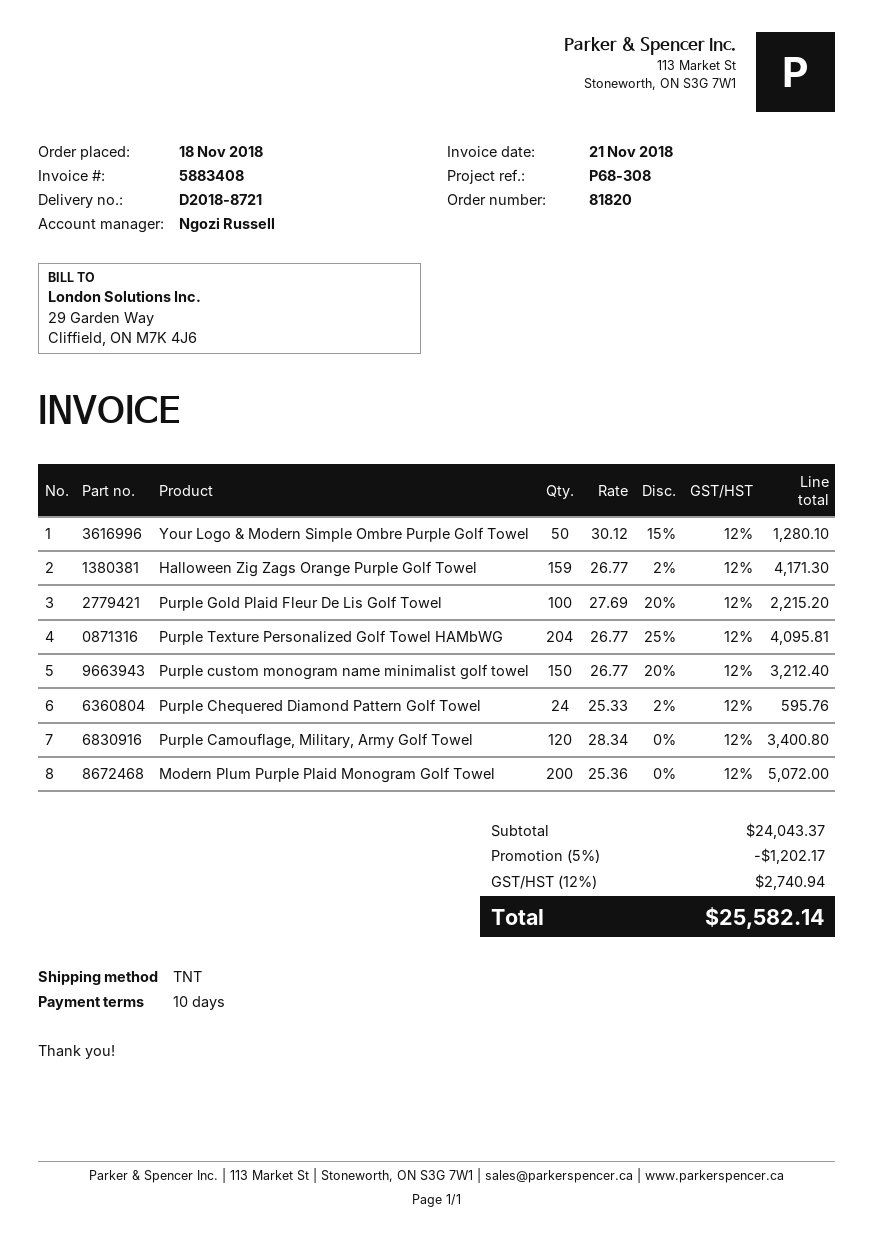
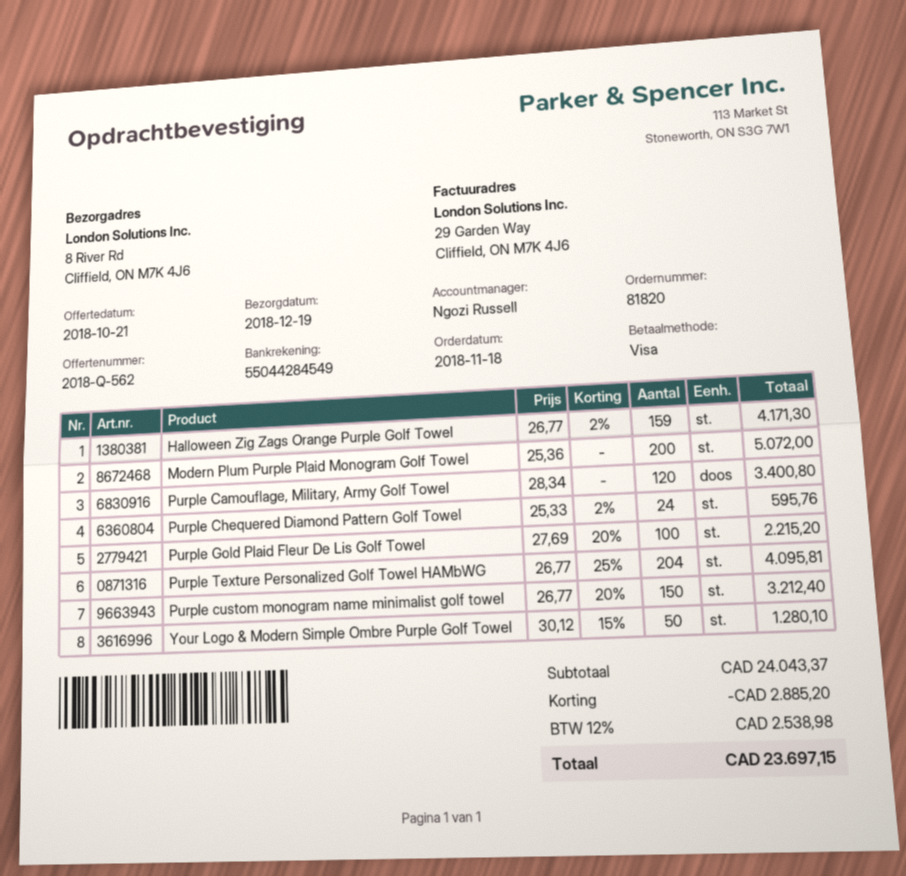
discount: 1202.17 -> 2885.20
tax: 12% = 2740.94 -> 12% = 2538.98
total: 25582.14 -> 23697.15

